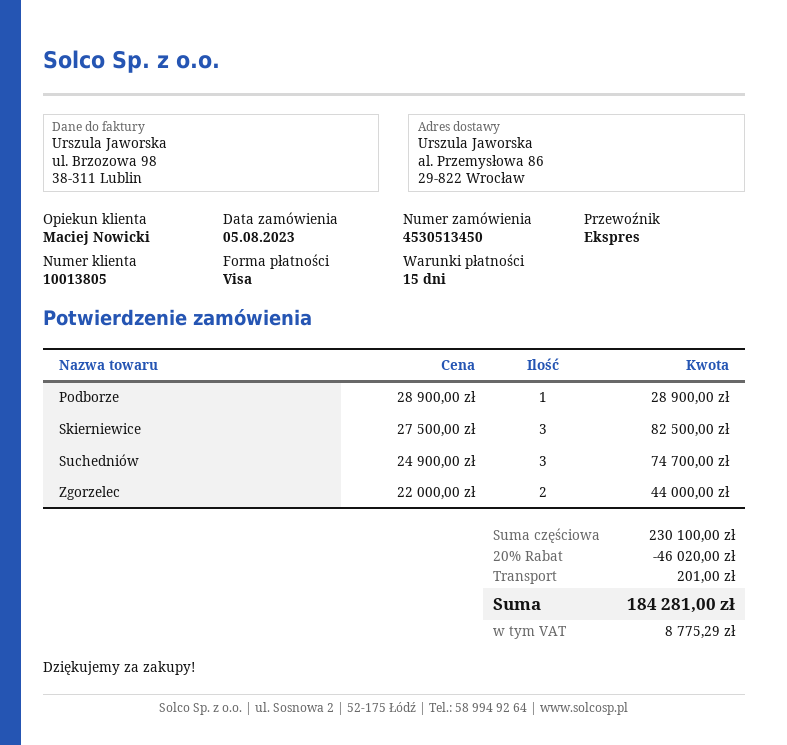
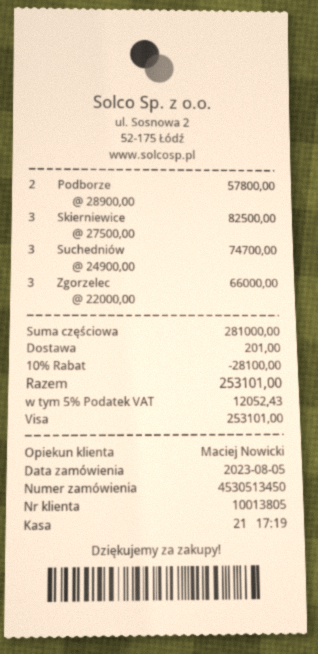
Podborze: 1 x 28900.00 = 28900.00 -> 2 x 28900.00 = 57800.00
Zgorzelec: 2 x 22000.00 = 44000.00 -> 3 x 22000.00 = 66000.00
subtotal: 230100.00 -> 281000.00
discount: 20% = 46020.00 -> 10% = 28100.00
tax: 8775.29 -> 12052.43
total: 184281.00 -> 253101.00

